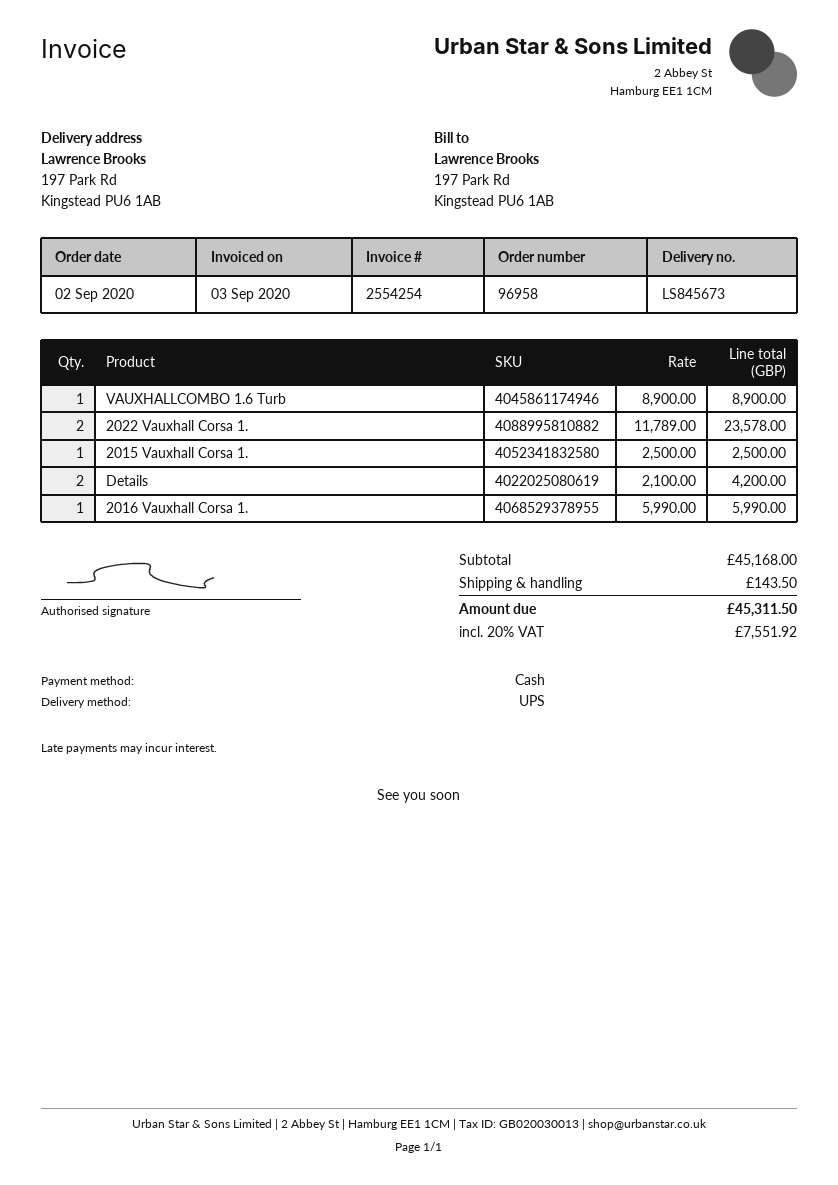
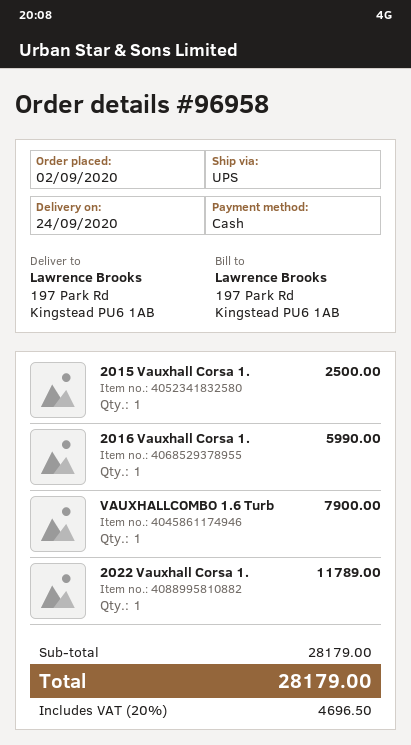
VAUXHALLCOMBO 1.6 Turb: 1 for 8900.00 -> 1 for 7900.00
2022 Vauxhall Corsa 1.: 2 for 23578.00 -> 1 for 11789.00
Details: 2 for 4200.00 -> none
subtotal: 45168.00 -> 28179.00
shipping: 143.50 -> none
tax: 20% = 7551.92 -> 20% = 4696.50
total: 45311.50 -> 28179.00

